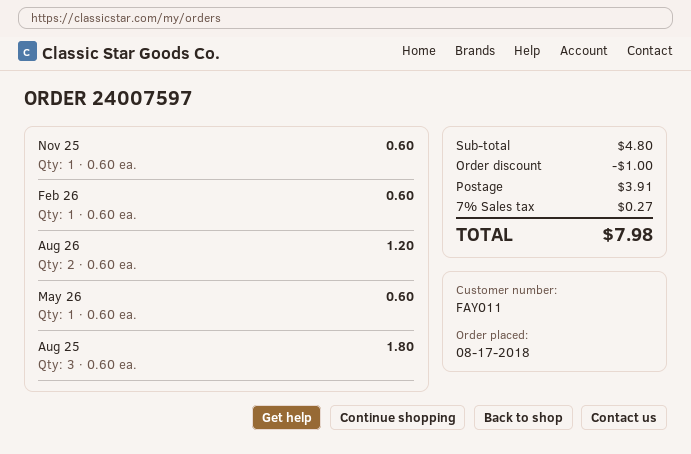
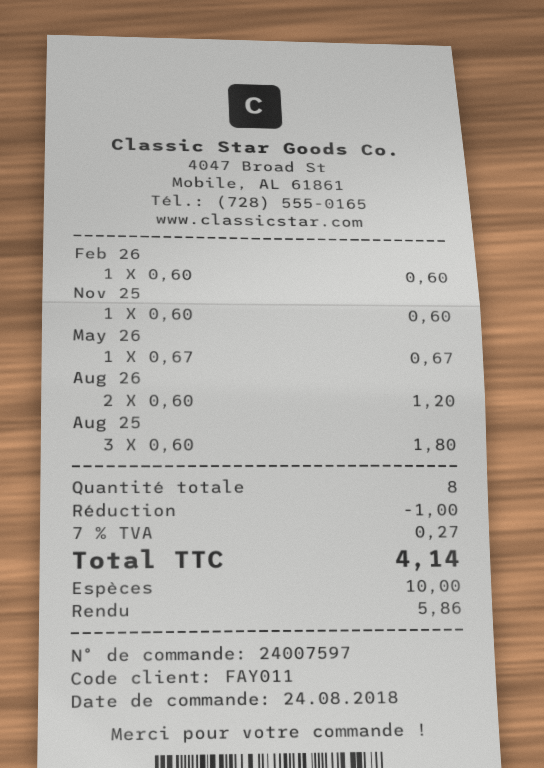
order date: 2018-08-17 -> 2018-08-24
May 26: 1 x 0.60 = 0.60 -> 1 x 0.67 = 0.67
shipping: 3.91 -> none
total: 7.98 -> 4.14

